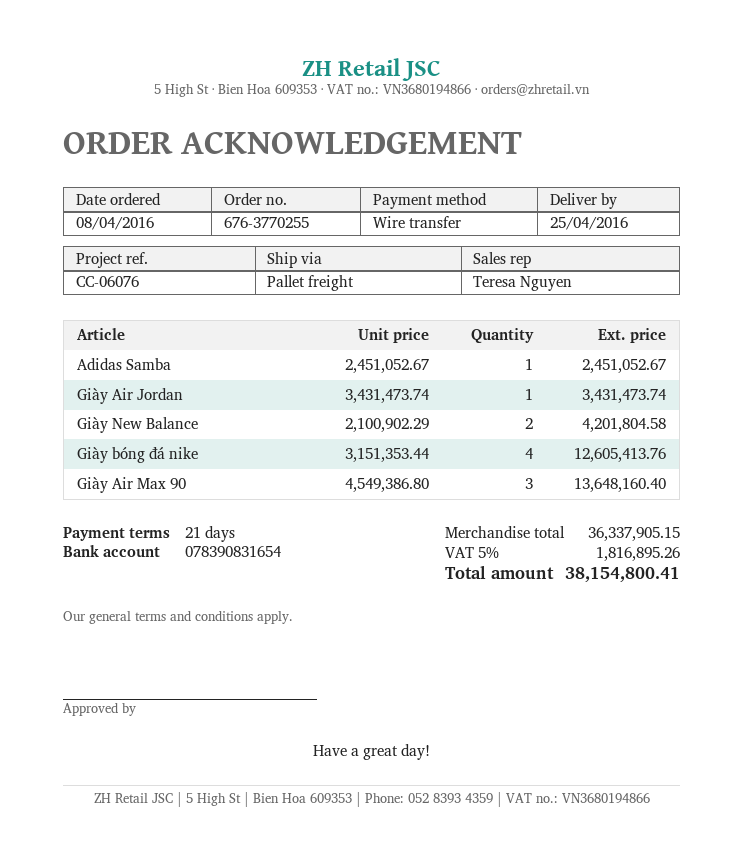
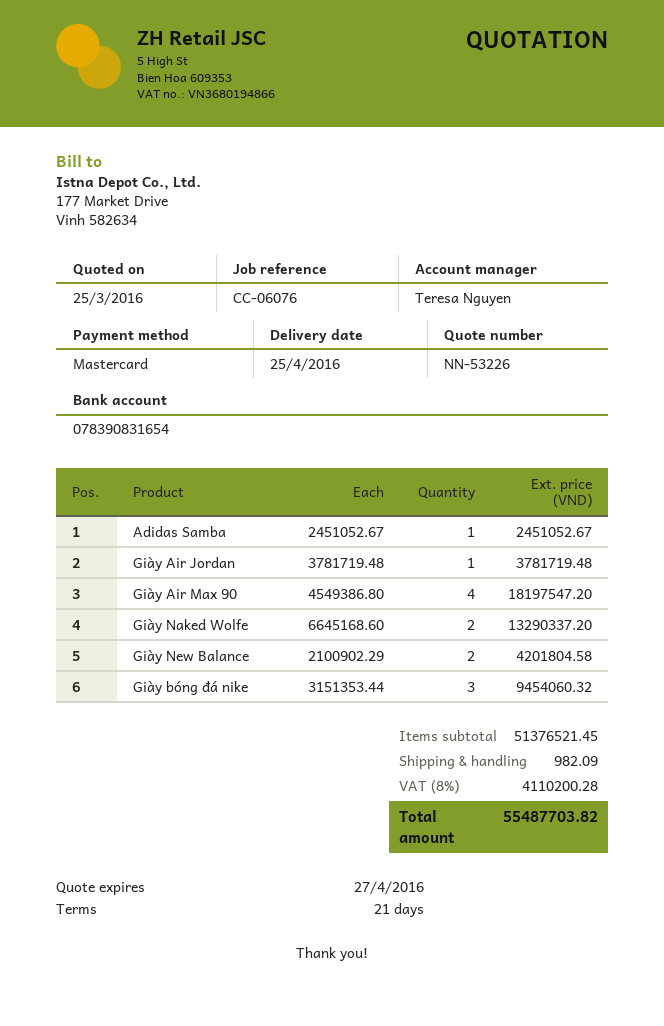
payment method: bank transfer -> Mastercard
Giày Air Jordan: 1 x 3431473.74 = 3431473.74 -> 1 x 3781719.48 = 3781719.48
Giày bóng đá nike: 4 x 3151353.44 = 12605413.76 -> 3 x 3151353.44 = 9454060.32
Giày Air Max 90: 3 x 4549386.80 = 13648160.40 -> 4 x 4549386.80 = 18197547.20
Giày Naked Wolfe: none -> 2 x 6645168.60 = 13290337.20
subtotal: 36337905.15 -> 51376521.45
shipping: none -> 982.09
tax: 5% = 1816895.26 -> 8% = 4110200.28
total: 38154800.41 -> 55487703.82

